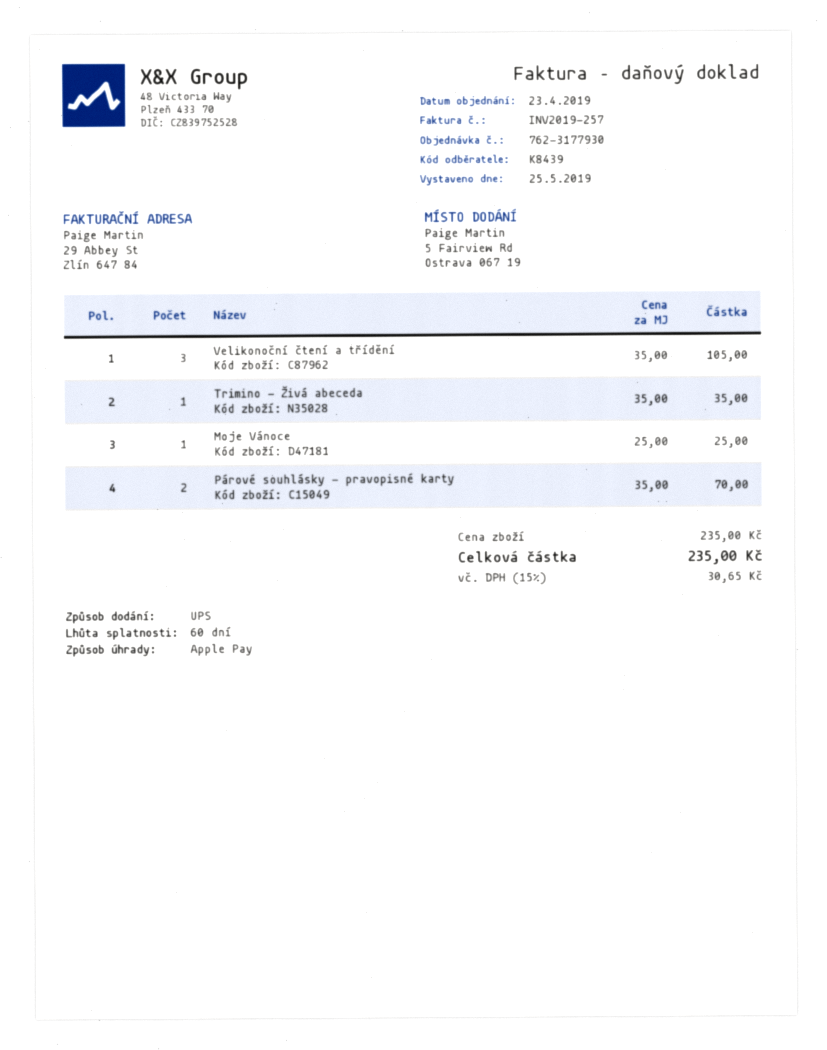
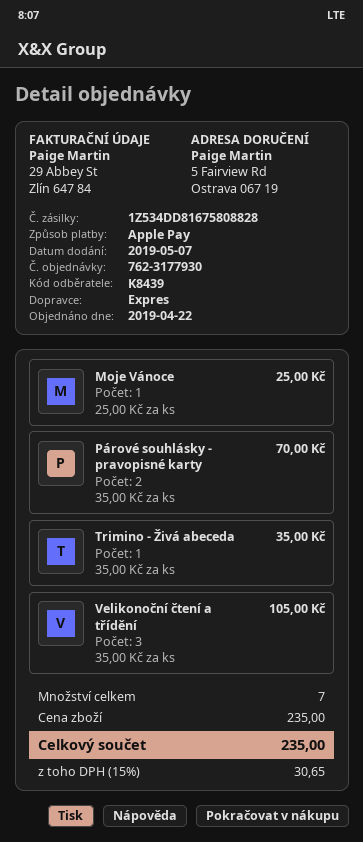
order date: 2019-04-23 -> 2019-04-22
shipping method: UPS -> express

